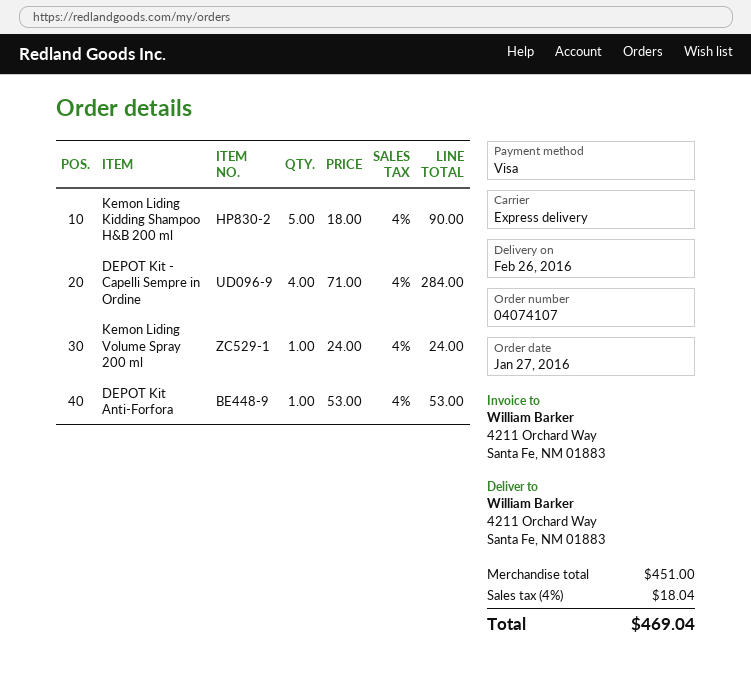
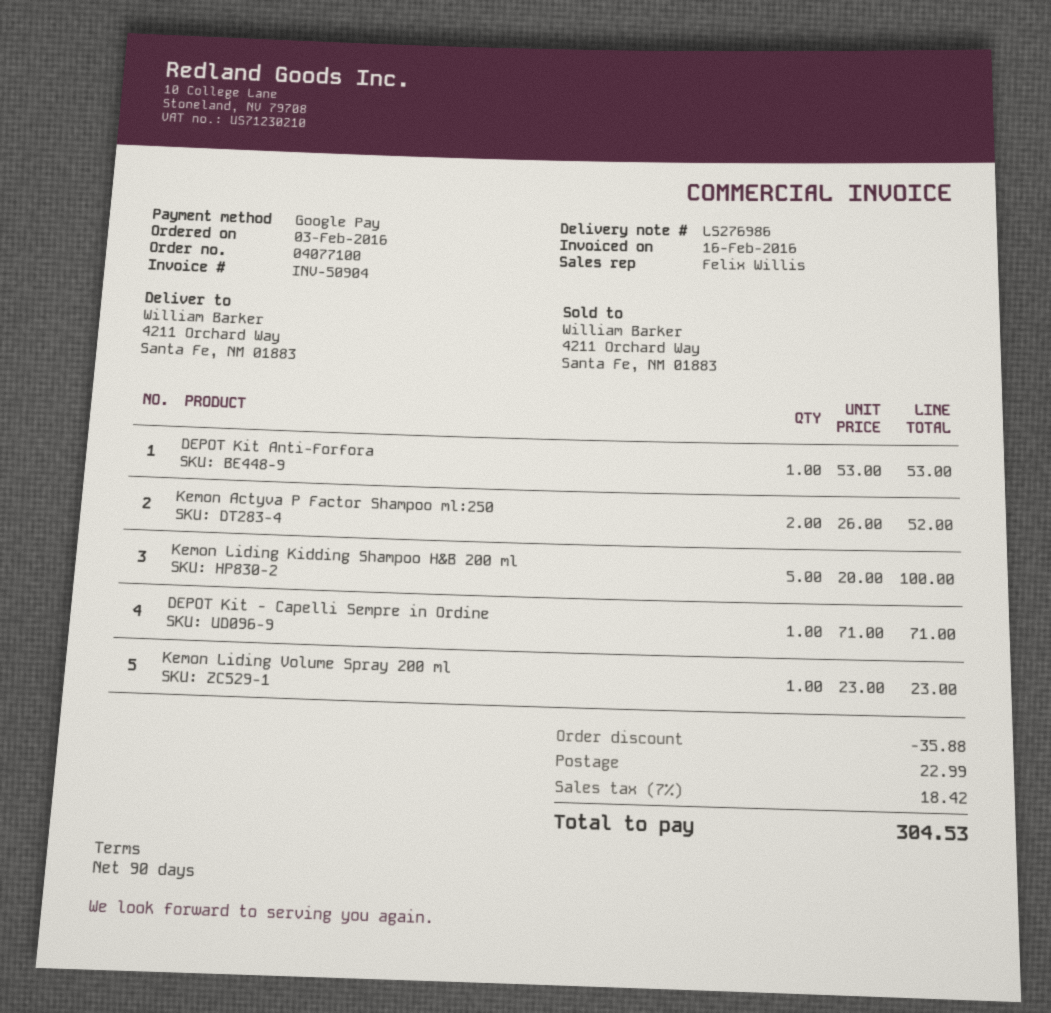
order number: 04074107 -> 04077100
order date: 2016-01-27 -> 2016-02-03
payment method: Visa -> Google Pay
Kemon Liding Kidding Shampoo H&B 200 ml: 5 x 18.00 = 90.00 -> 5 x 20.00 = 100.00
DEPOT Kit - Capelli Sempre in Ordine: 4 x 71.00 = 284.00 -> 1 x 71.00 = 71.00
Kemon Liding Volume Spray 200 ml: 1 x 24.00 = 24.00 -> 1 x 23.00 = 23.00
Kemon Actyva P Factor Shampoo ml:250: none -> 2 x 26.00 = 52.00
discount: none -> 35.88
shipping: none -> 22.99
tax: 4% = 18.04 -> 7% = 18.42
total: 469.04 -> 304.53

